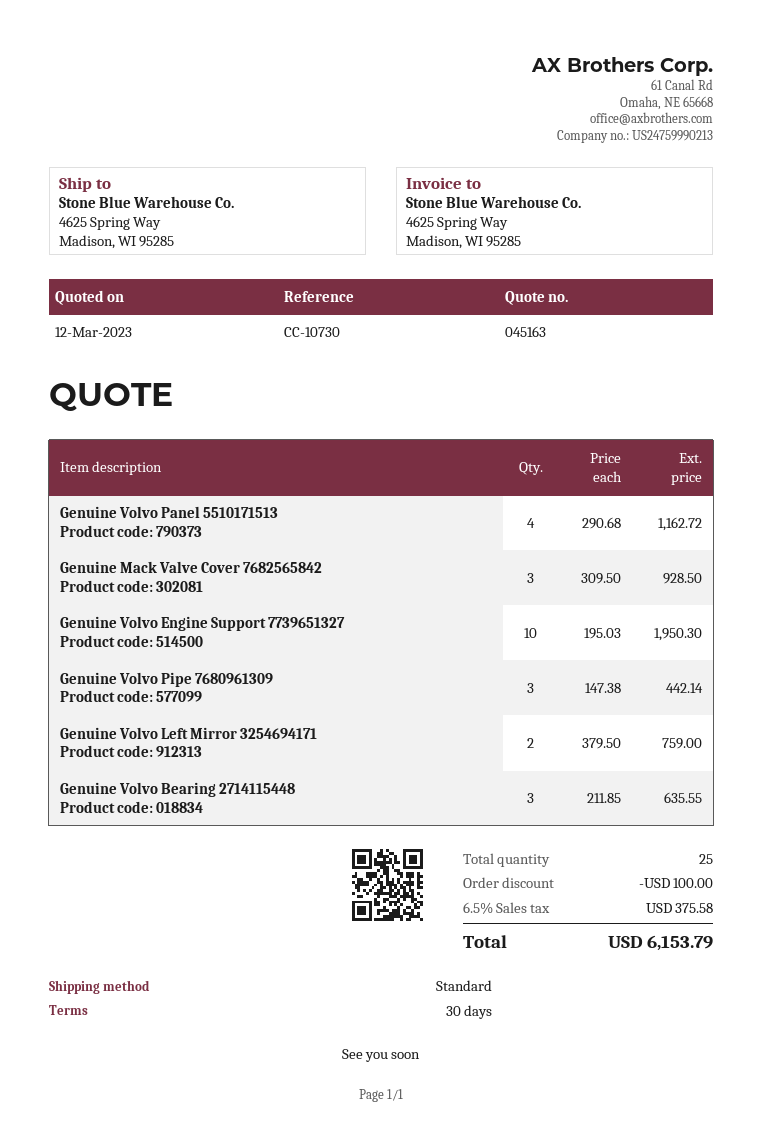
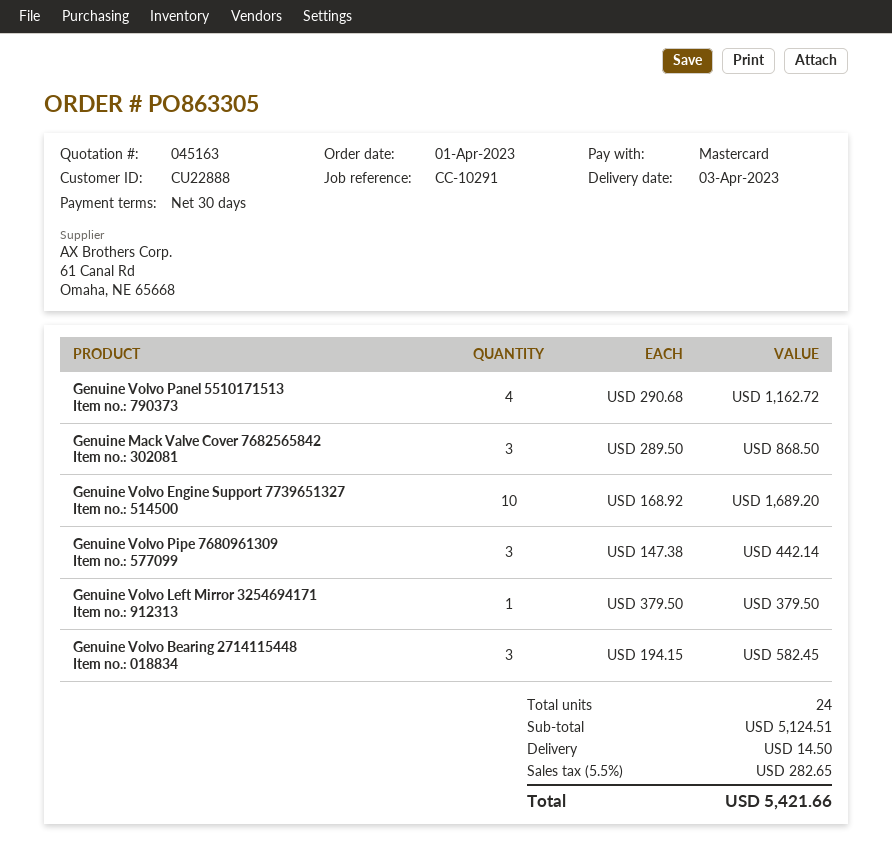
reference: CC-10730 -> CC-10291
Genuine Mack Valve Cover 7682565842: 3 x 309.50 = 928.50 -> 3 x 289.50 = 868.50
Genuine Volvo Engine Support 7739651327: 10 x 195.03 = 1950.30 -> 10 x 168.92 = 1689.20
Genuine Volvo Left Mirror 3254694171: 2 x 379.50 = 759.00 -> 1 x 379.50 = 379.50
Genuine Volvo Bearing 2714115448: 3 x 211.85 = 635.55 -> 3 x 194.15 = 582.45
total quantity: 25 -> 24
discount: 100.00 -> none
shipping: none -> 14.50
tax: 6.5% = 375.58 -> 5.5% = 282.65
total: 6153.79 -> 5421.66

